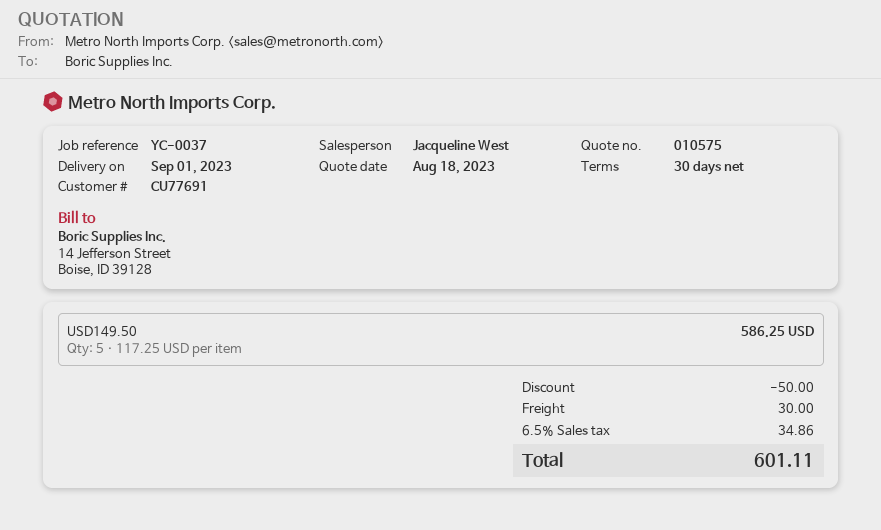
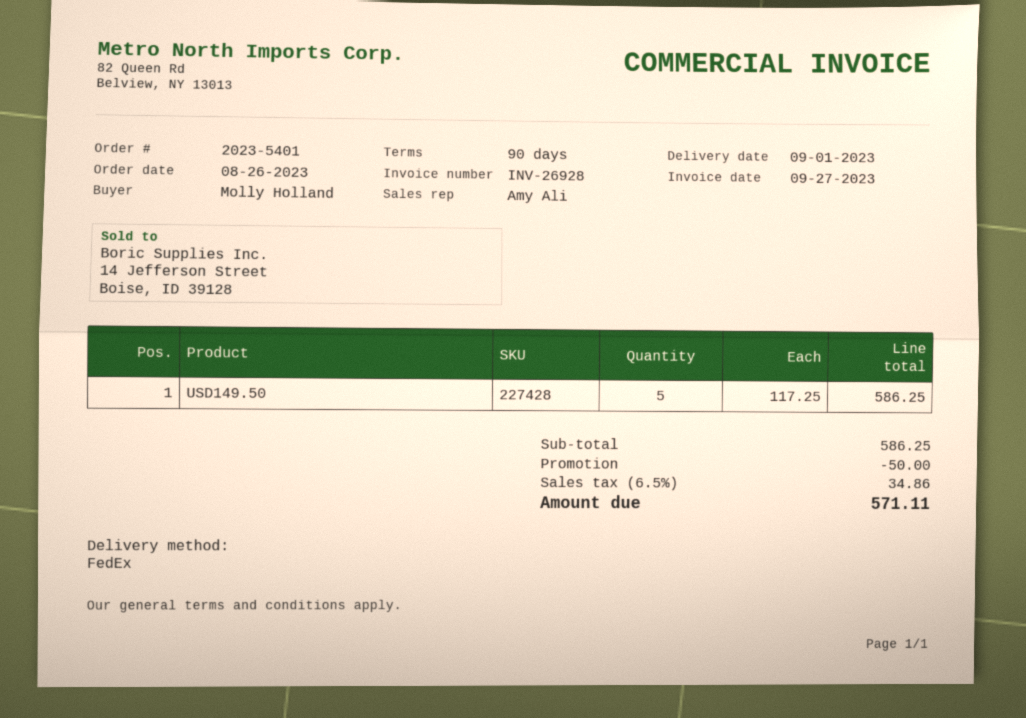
payment terms: 30 days -> 90 days
sales rep: Jacqueline West -> Amy Ali
shipping: 30.00 -> none
total: 601.11 -> 571.11

